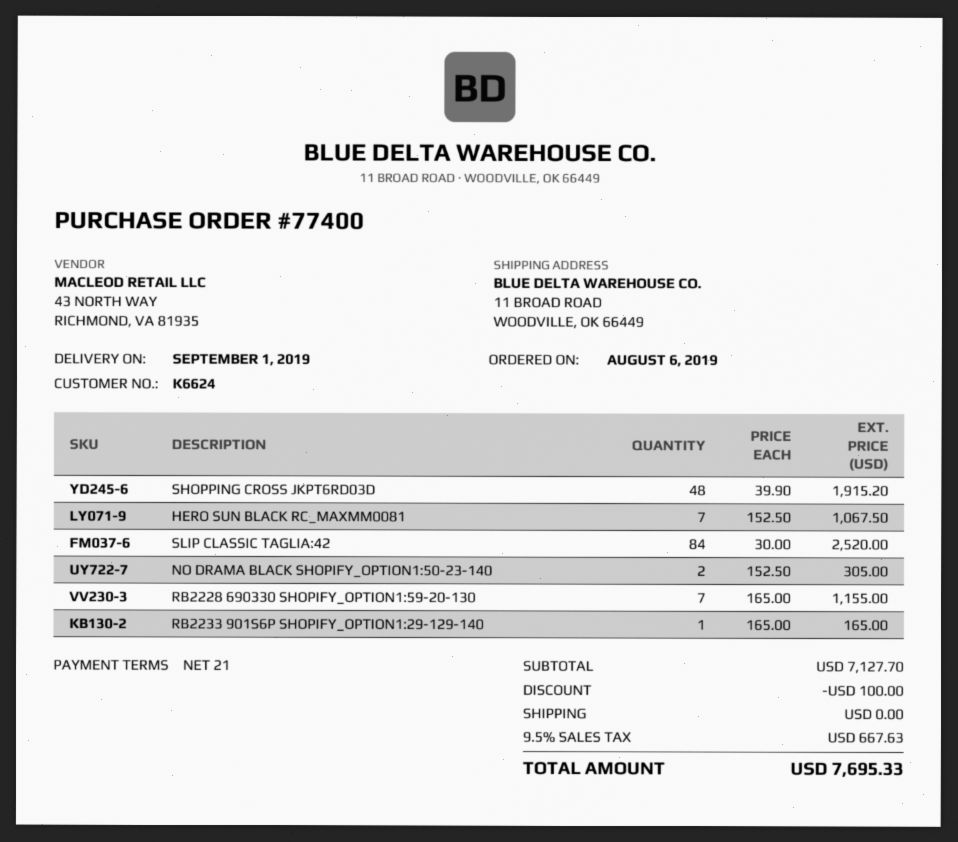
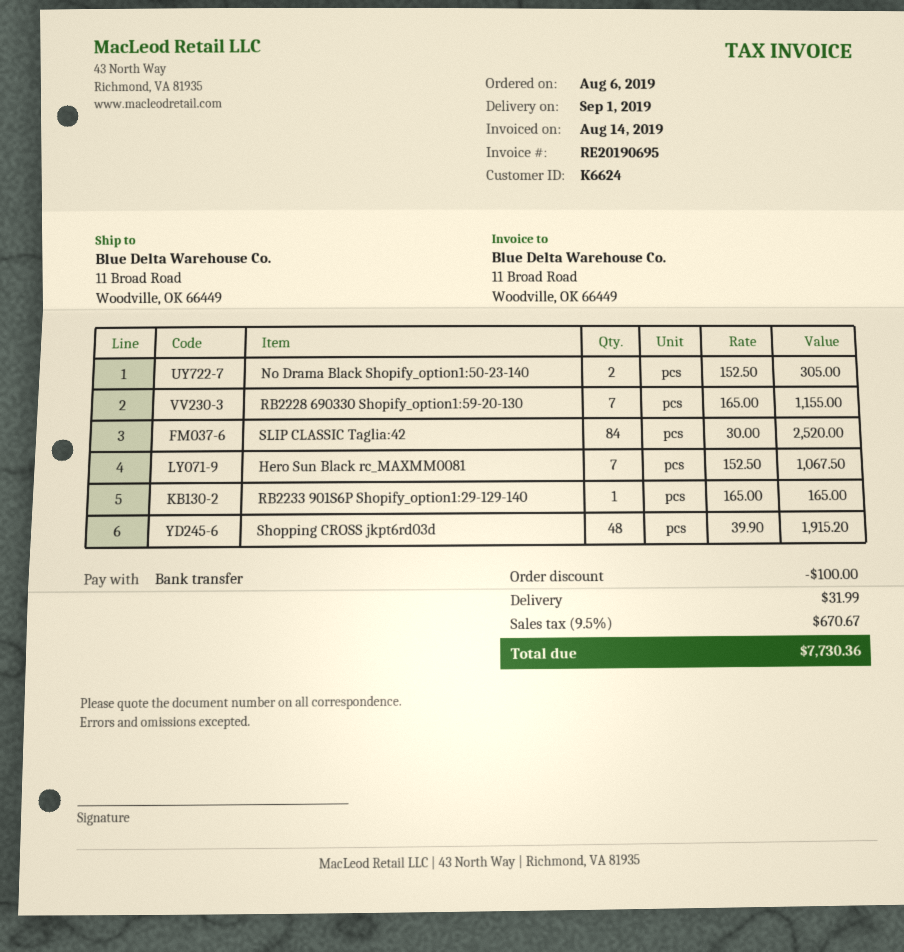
shipping: 0.00 -> 31.99
tax: 9.5% = 667.63 -> 9.5% = 670.67
total: 7695.33 -> 7730.36

